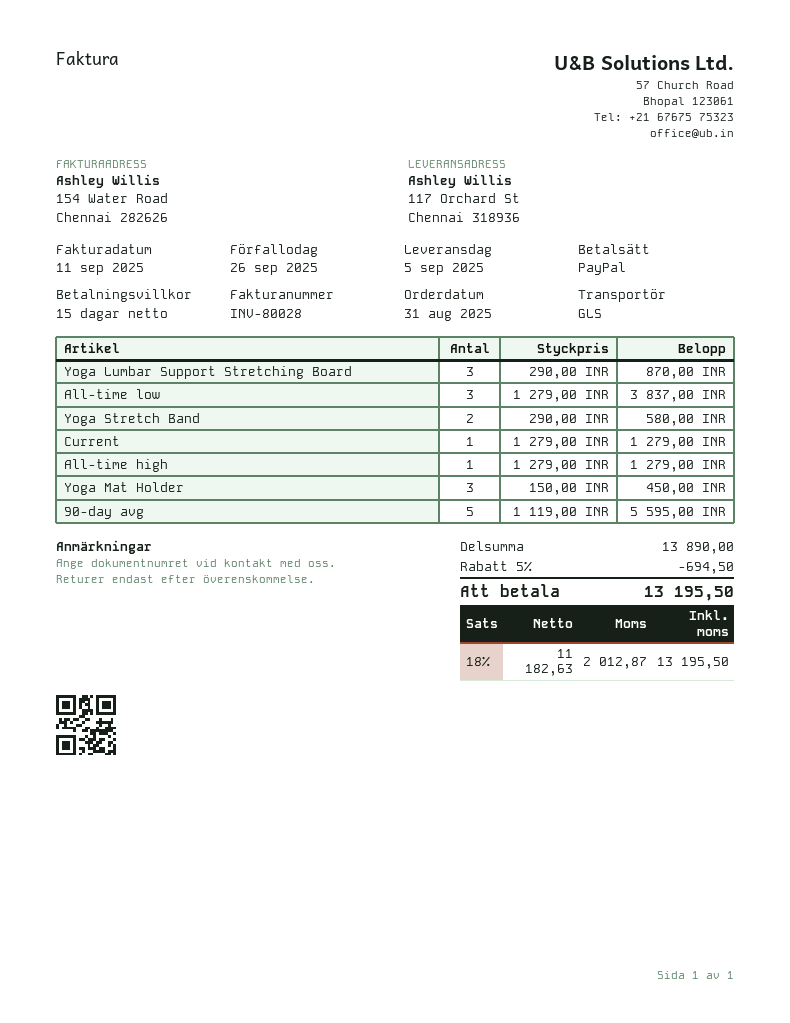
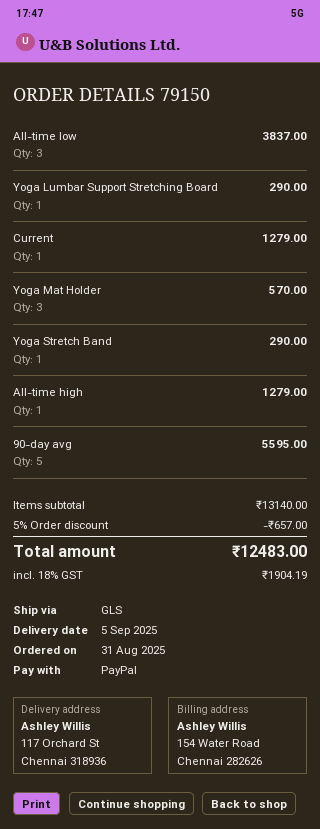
Yoga Lumbar Support Stretching Board: 3 for 870.00 -> 1 for 290.00
Yoga Stretch Band: 2 for 580.00 -> 1 for 290.00
Yoga Mat Holder: 3 for 450.00 -> 3 for 570.00
subtotal: 13890.00 -> 13140.00
discount: 5% = 694.50 -> 5% = 657.00
tax: 18% = 2012.87 -> 18% = 1904.19
total: 13195.50 -> 12483.00

